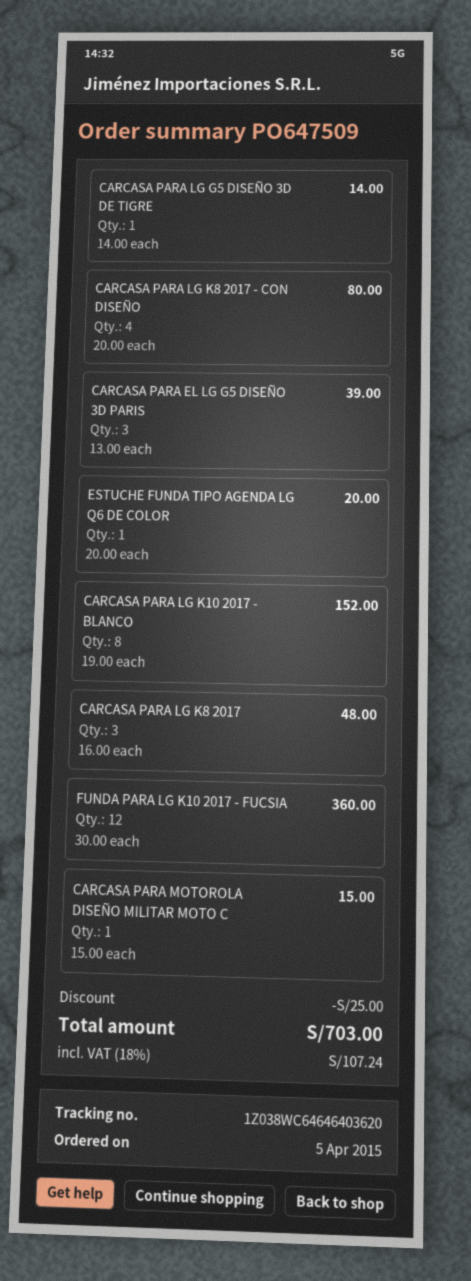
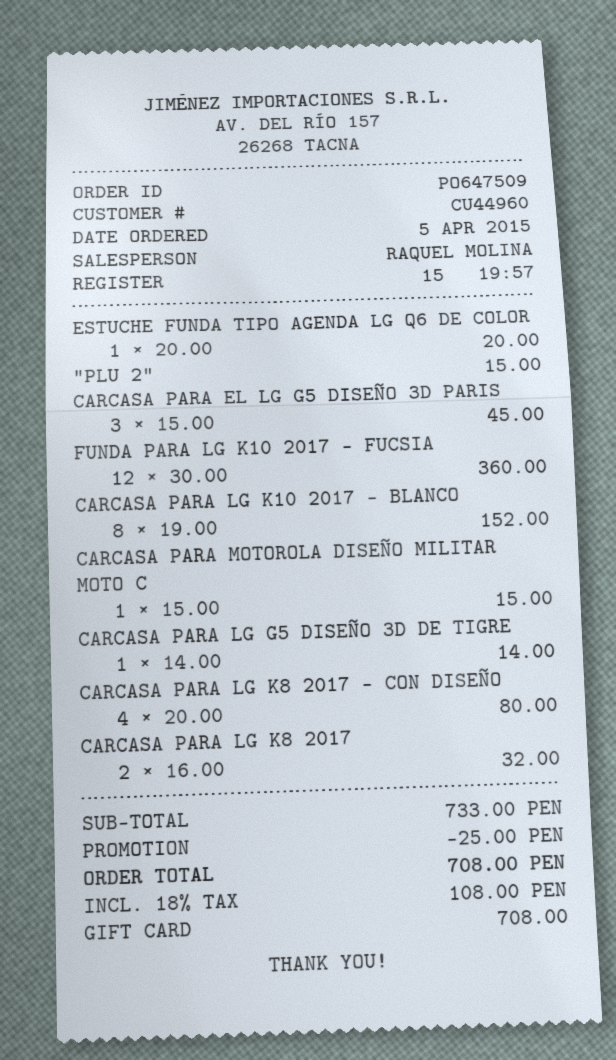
CARCASA PARA EL LG G5 DISEÑO 3D PARIS: 3 x 13.00 = 39.00 -> 3 x 15.00 = 45.00
CARCASA PARA LG K8 2017: 3 x 16.00 = 48.00 -> 2 x 16.00 = 32.00
"PLU 2": none -> 1 x 15.00 = 15.00
tax: 18% = 107.24 -> 18% = 108.00
total: 703.00 -> 708.00

